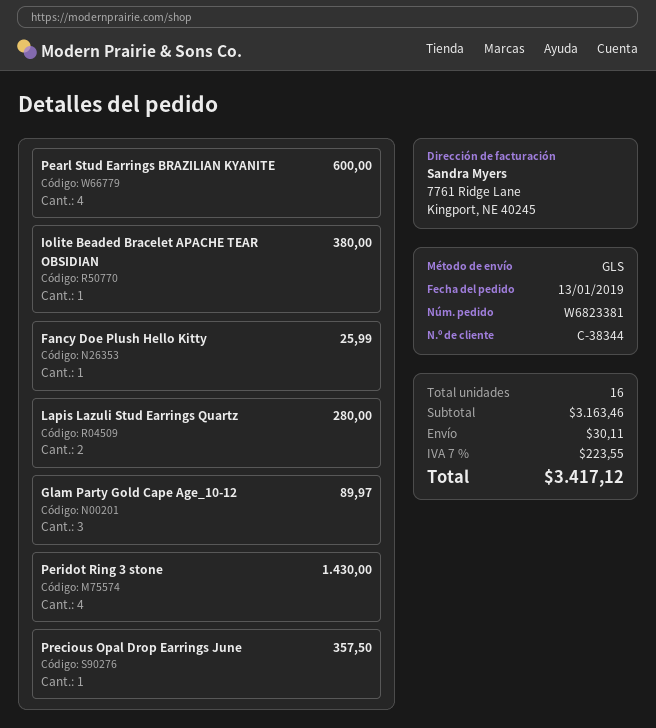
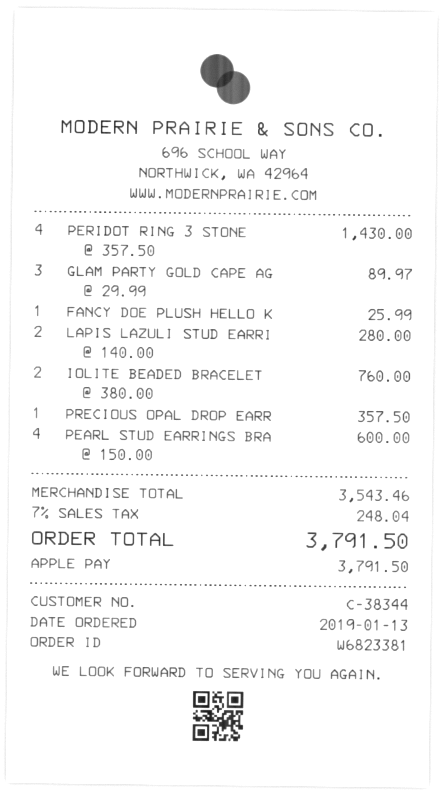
Iolite Beaded Bracelet APACHE TEAR OBSIDIAN: 1 for 380.00 -> 2 for 760.00
subtotal: 3163.46 -> 3543.46
shipping: 30.11 -> none
tax: 7% = 223.55 -> 7% = 248.04
total: 3417.12 -> 3791.50

